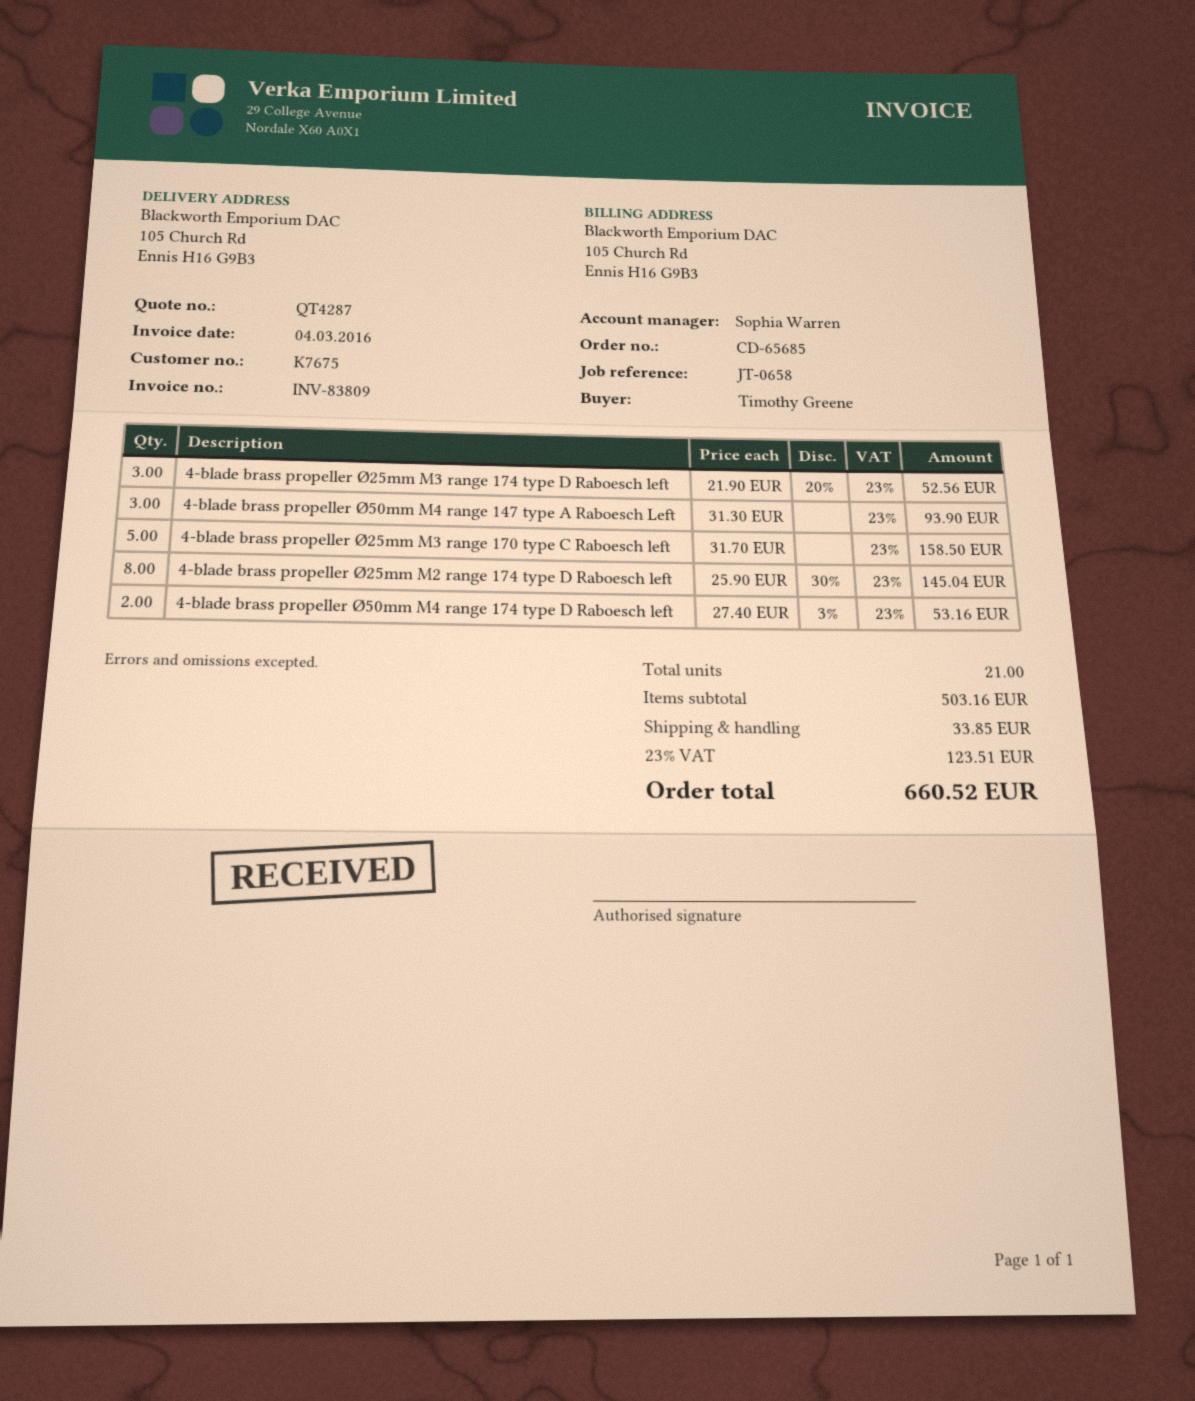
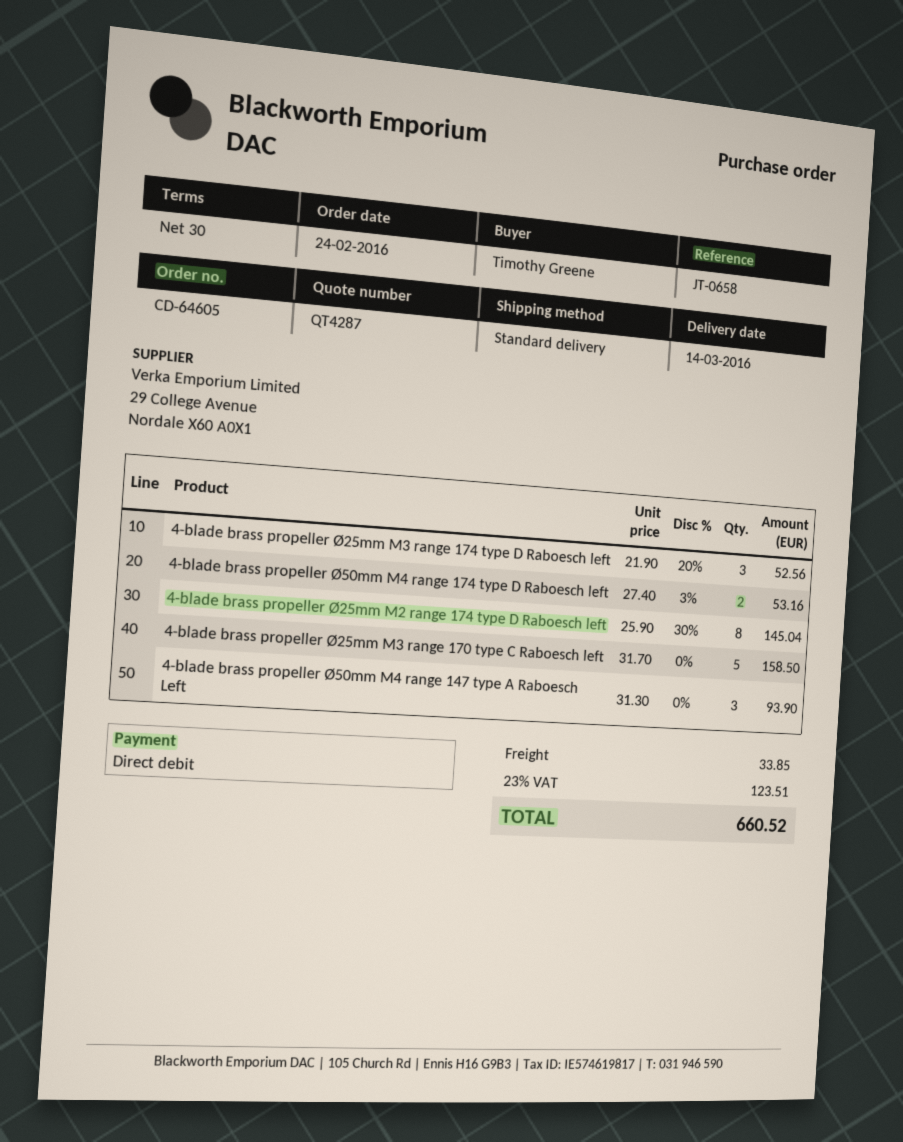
order number: CD-65685 -> CD-64605

